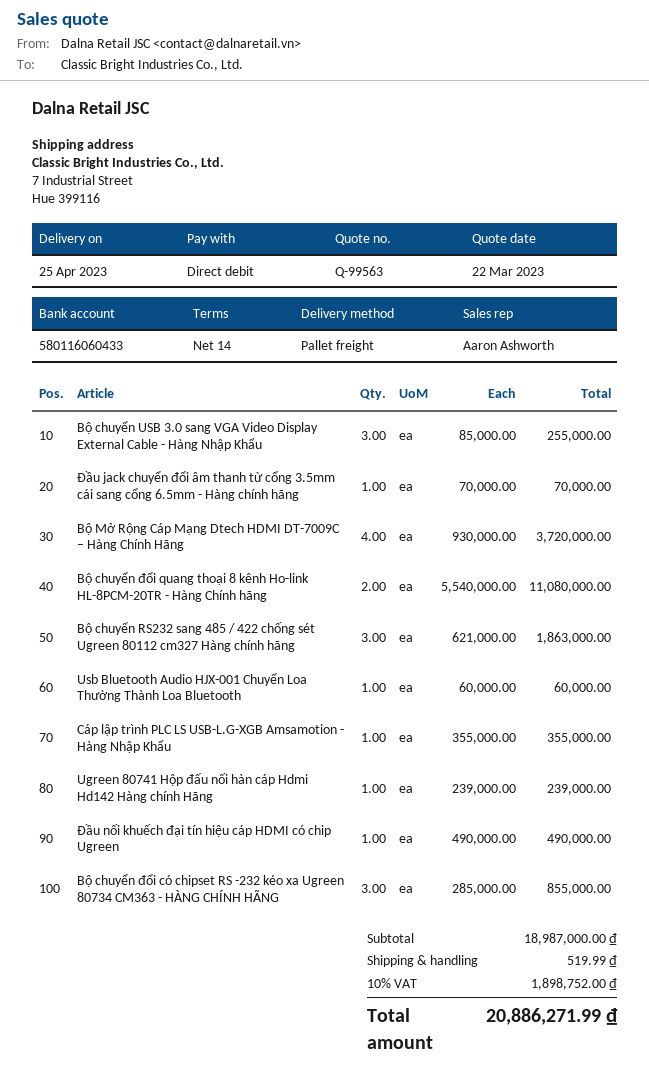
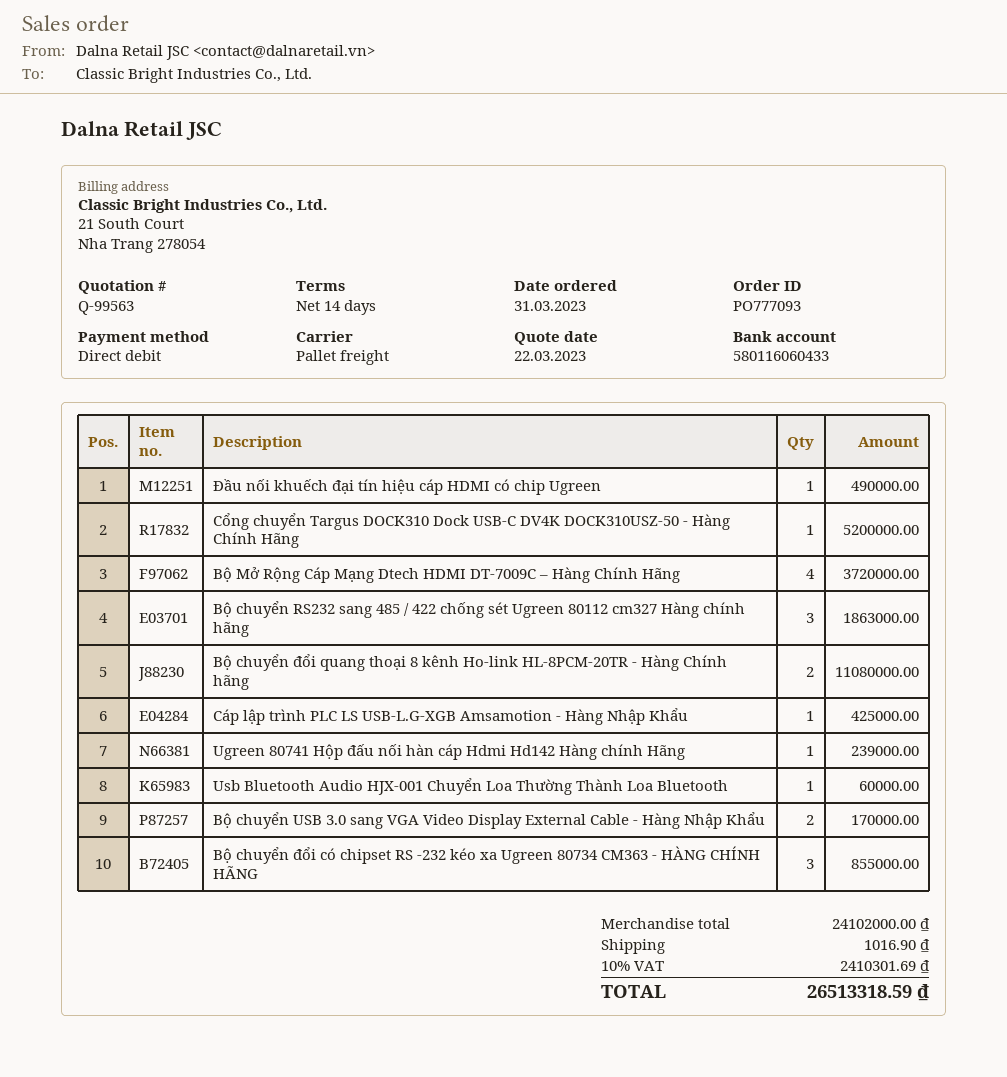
Bộ chuyển USB 3.0 sang VGA Video Display External Cable - Hàng Nhập Khẩu: 3 for 255000.00 -> 2 for 170000.00
Đầu jack chuyển đổi âm thanh từ cổng 3.5mm cái sang cổng 6.5mm - Hàng chính hãng: 1 for 70000.00 -> none
Cáp lập trình PLC LS USB-L.G-XGB Amsamotion - Hàng Nhập Khẩu: 1 for 355000.00 -> 1 for 425000.00
Cổng chuyển Targus DOCK310 Dock USB-C DV4K DOCK310USZ-50 - Hàng Chính Hãng: none -> 1 for 5200000.00
subtotal: 18987000.00 -> 24102000.00
shipping: 519.99 -> 1016.90
tax: 10% = 1898752.00 -> 10% = 2410301.69
total: 20886271.99 -> 26513318.59

